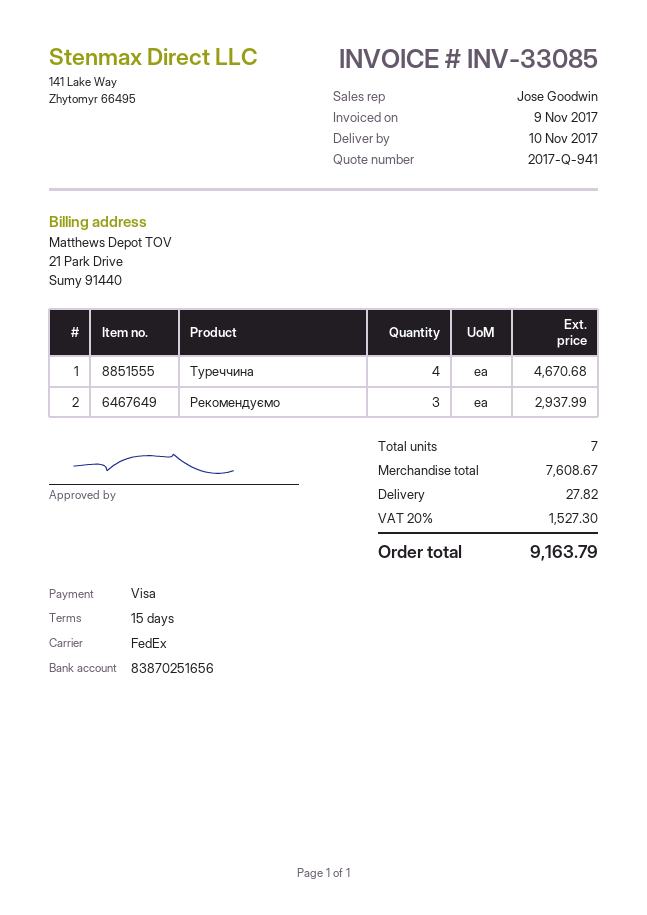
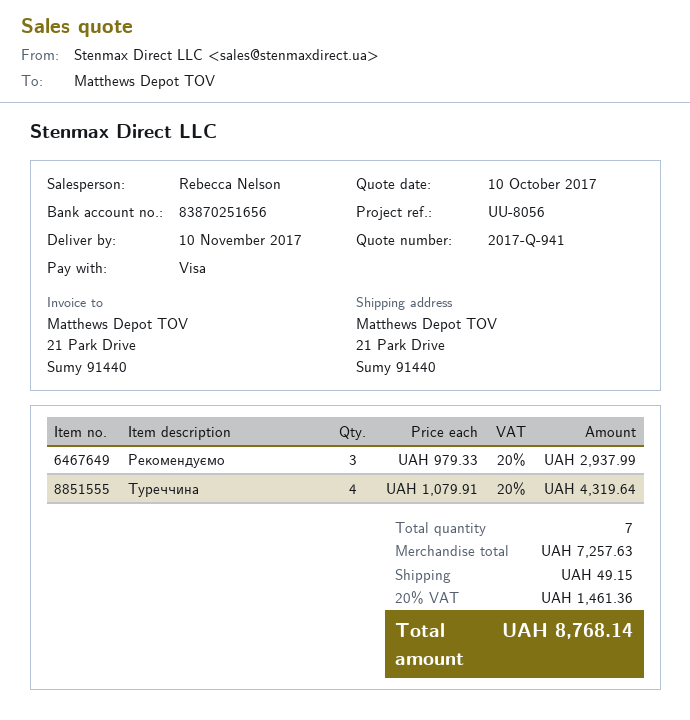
sales rep: Jose Goodwin -> Rebecca Nelson
Туреччина: 4 for 4670.68 -> 4 for 4319.64
subtotal: 7608.67 -> 7257.63
shipping: 27.82 -> 49.15
tax: 20% = 1527.30 -> 20% = 1461.36
total: 9163.79 -> 8768.14

